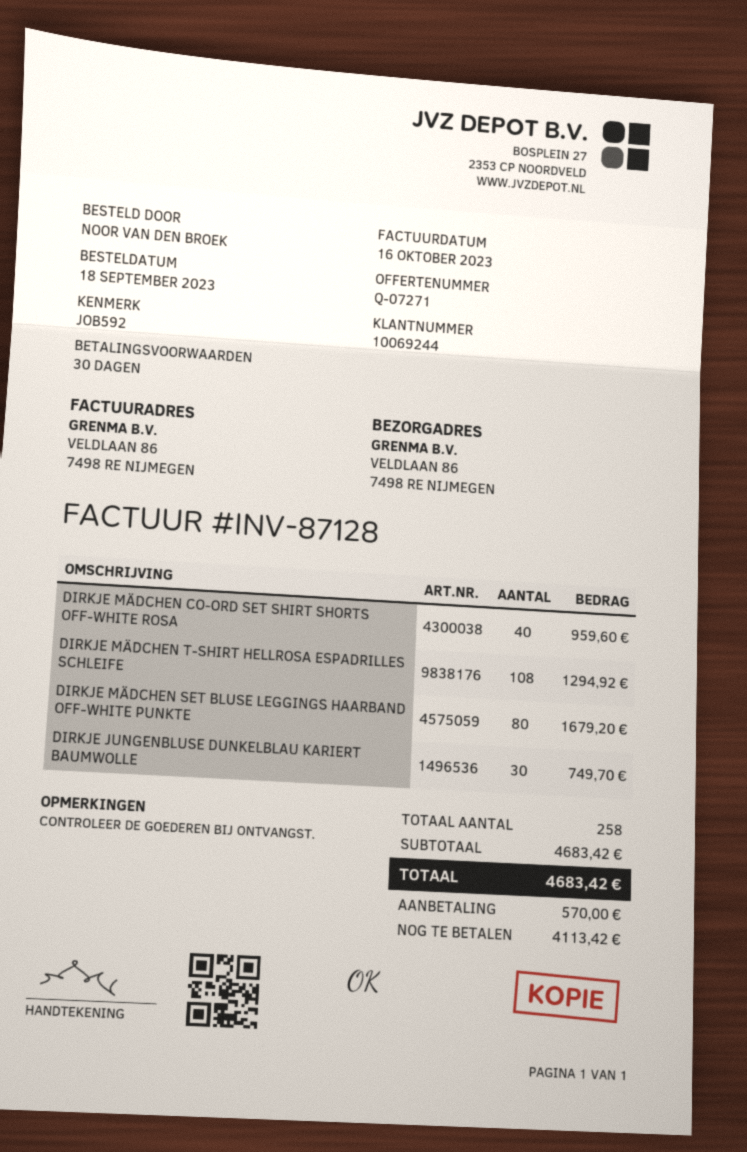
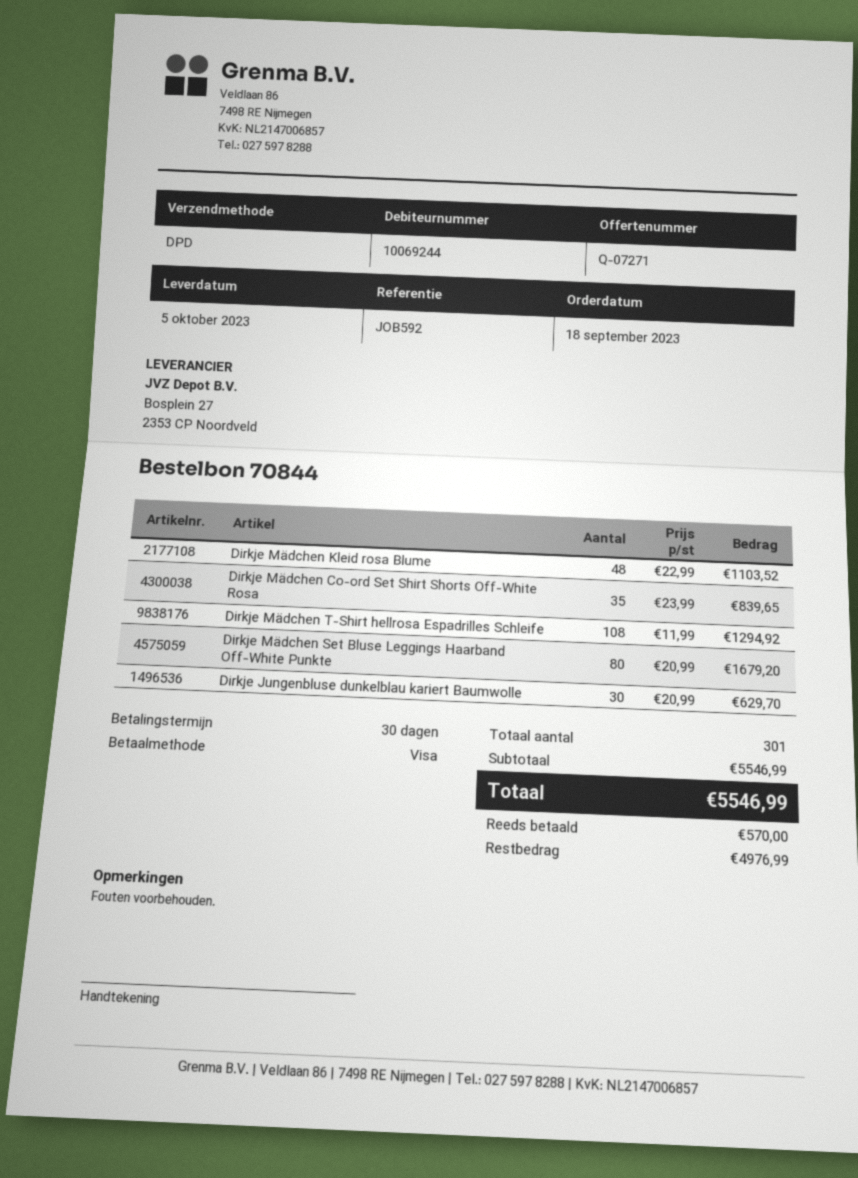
DIRKJE MÄDCHEN CO-ORD SET SHIRT SHORTS OFF-WHITE ROSA: 40 for 959.60 -> 35 for 839.65
DIRKJE JUNGENBLUSE DUNKELBLAU KARIERT BAUMWOLLE: 30 for 749.70 -> 30 for 629.70
Dirkje Mädchen Kleid rosa Blume: none -> 48 for 1103.52
total quantity: 258 -> 301
subtotal: 4683.42 -> 5546.99
total: 4683.42 -> 5546.99
balance: 4113.42 -> 4976.99

